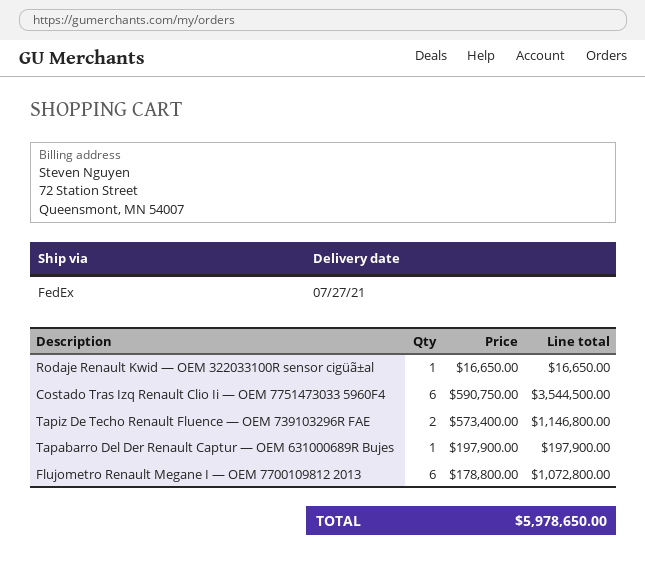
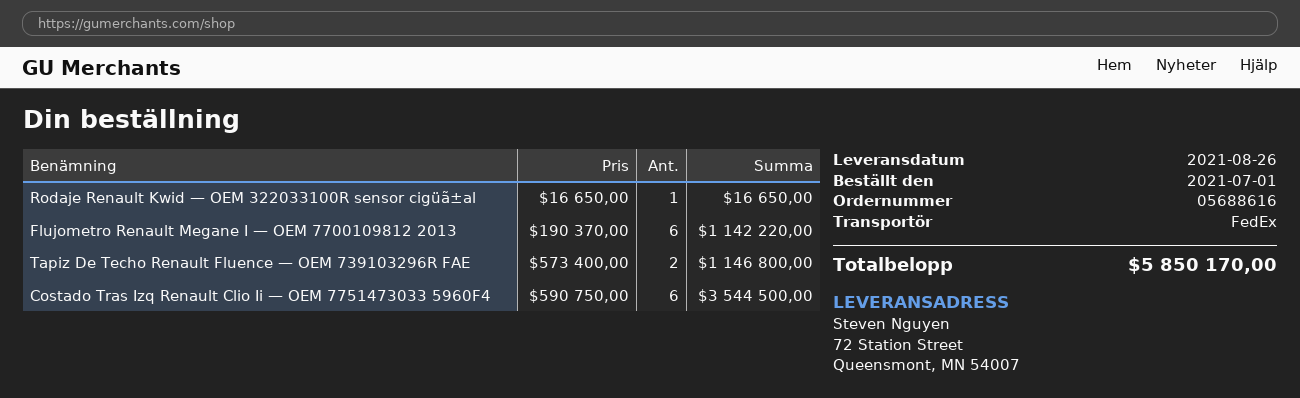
delivery date: 2021-07-27 -> 2021-08-26
Tapabarro Del Der Renault Captur — OEM 631000689R Bujes: 1 x 197900.00 = 197900.00 -> none
Flujometro Renault Megane I — OEM 7700109812 2013: 6 x 178800.00 = 1072800.00 -> 6 x 190370.00 = 1142220.00
total: 5978650.00 -> 5850170.00

